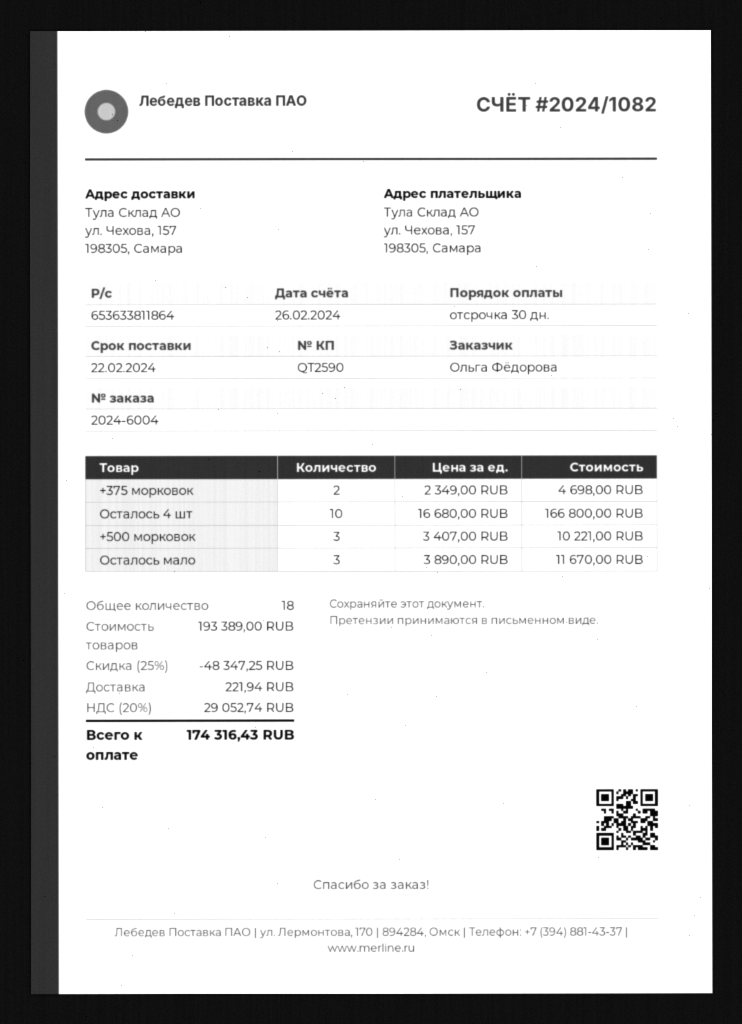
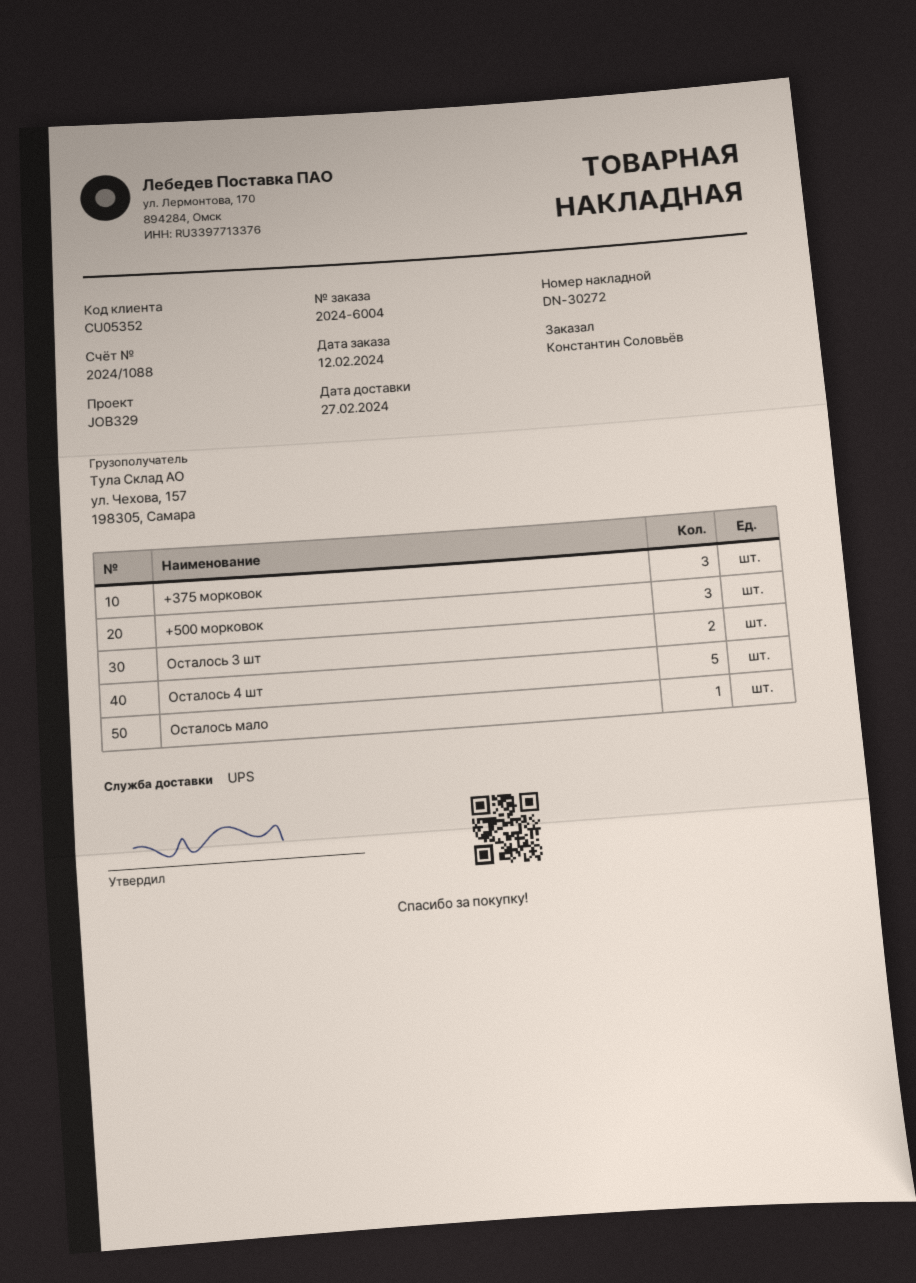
delivery date: 2024-02-22 -> 2024-02-27
invoice number: 2024/1082 -> 2024/1088
ordered by: Ольга Фёдорова -> Константин Соловьёв
+375 морковок: 2 -> 3
Осталось 4 шт: 10 -> 5
Осталось мало: 3 -> 1
Осталось 3 шт: none -> 2

